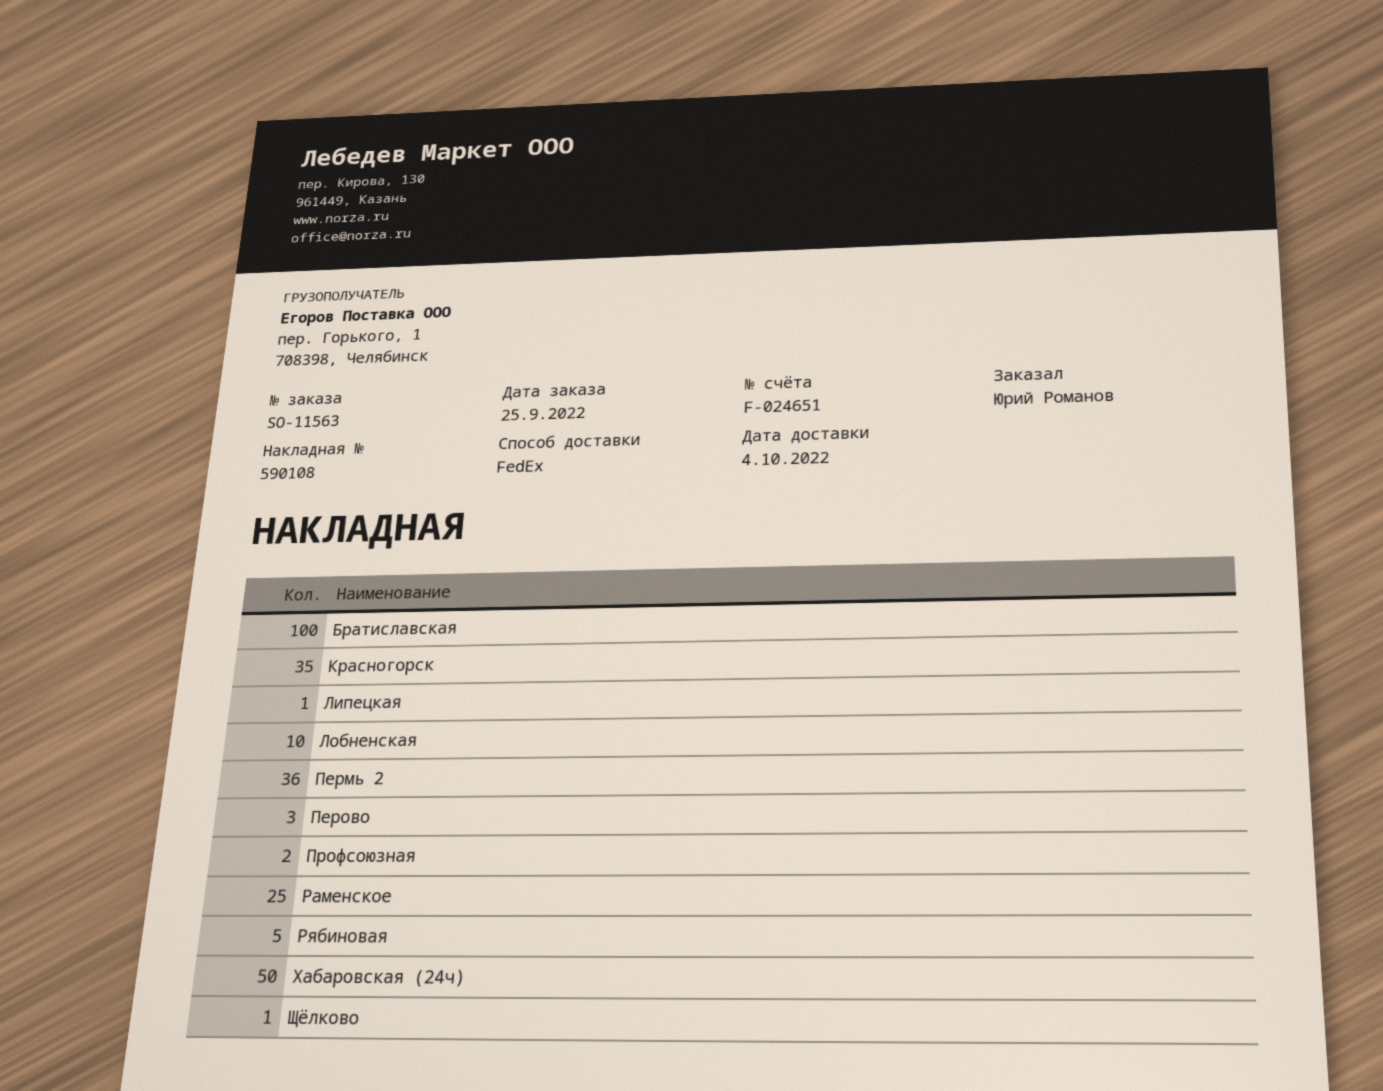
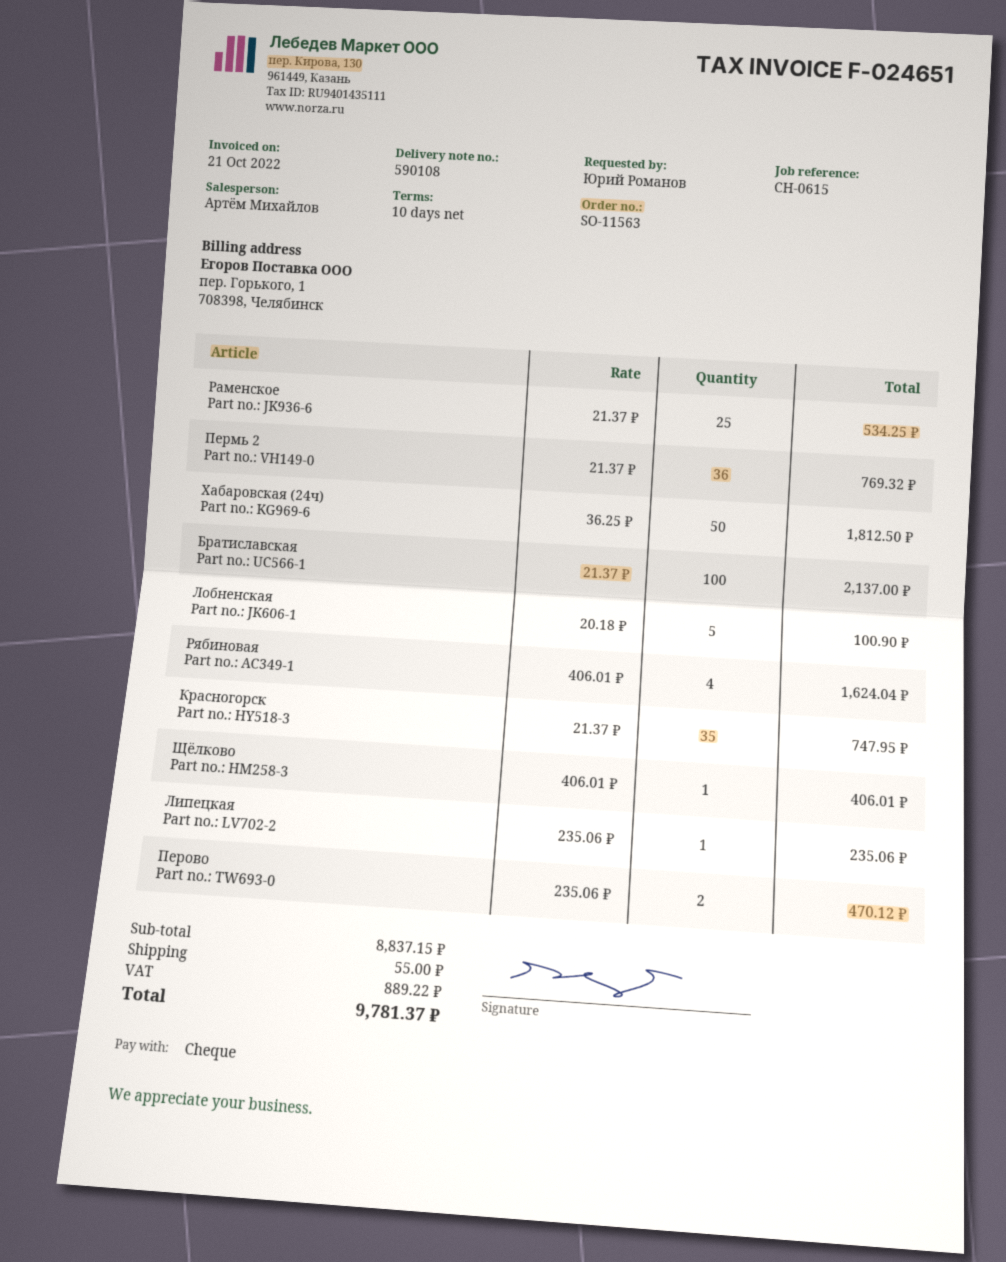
Лобненская: 10 -> 5
Перово: 3 -> 2
Профсоюзная: 2 -> none
Рябиновая: 5 -> 4

